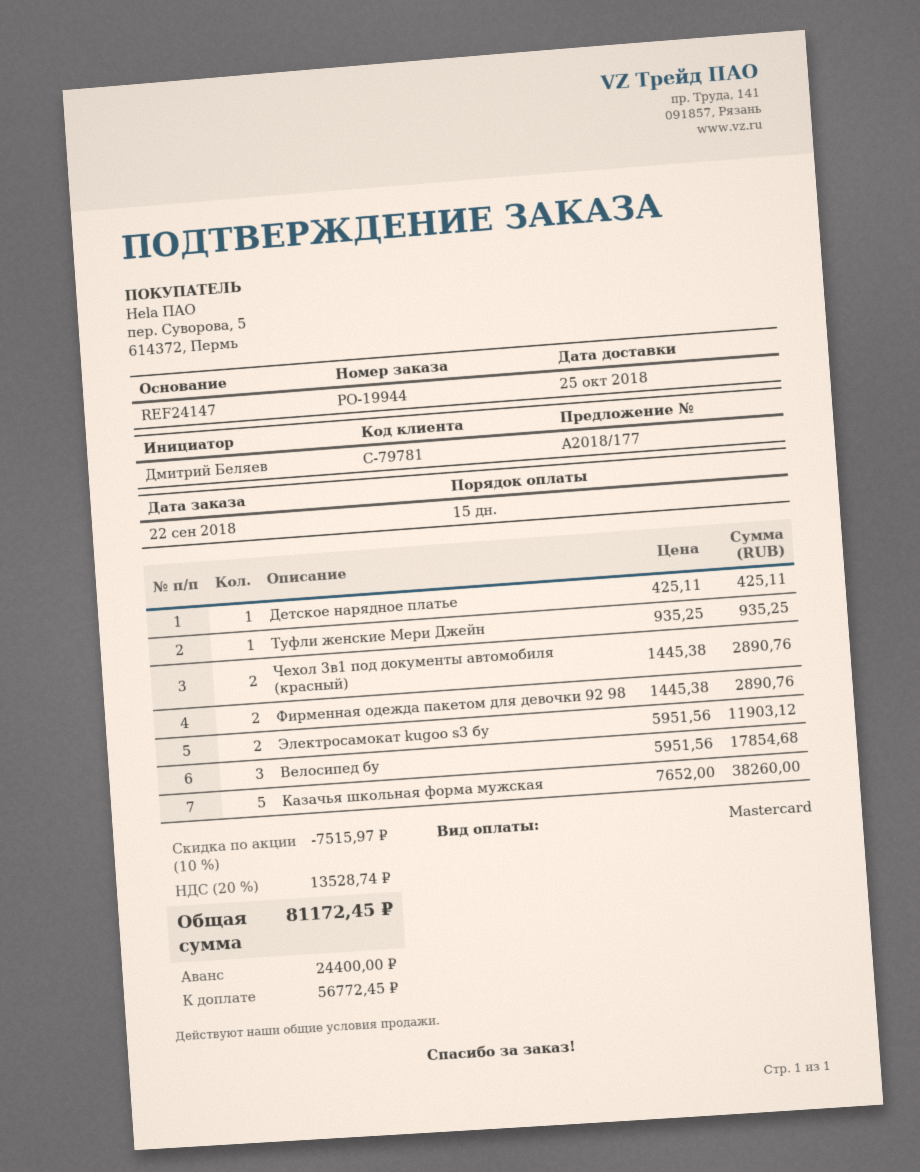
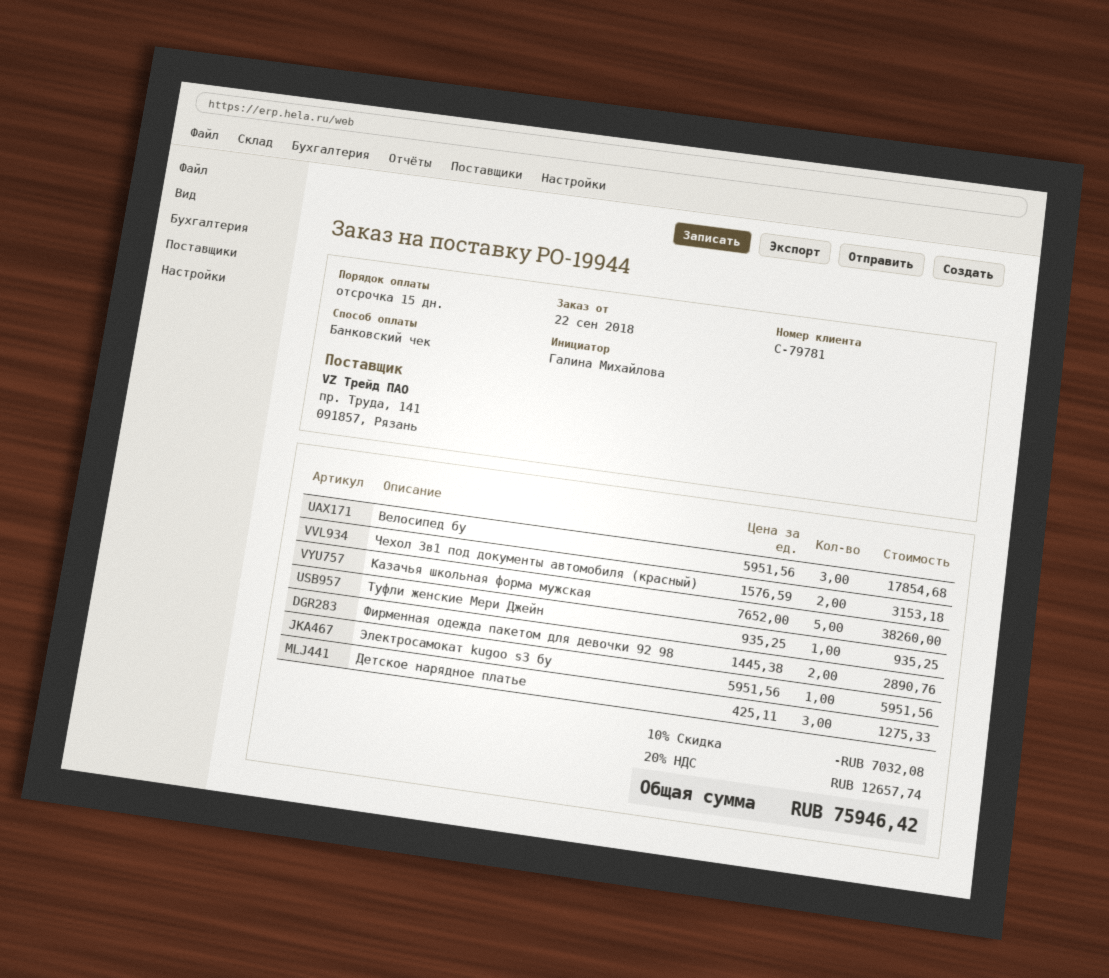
ordered by: Дмитрий Беляев -> Галина Михайлова
payment method: Mastercard -> cheque
Детское нарядное платье: 1 x 425.11 = 425.11 -> 3 x 425.11 = 1275.33
Чехол 3в1 под документы автомобиля (красный): 2 x 1445.38 = 2890.76 -> 2 x 1576.59 = 3153.18
Электросамокат kugoo s3 бу: 2 x 5951.56 = 11903.12 -> 1 x 5951.56 = 5951.56
discount: 10% = 7515.97 -> 10% = 7032.08
tax: 20% = 13528.74 -> 20% = 12657.74
total: 81172.45 -> 75946.42

